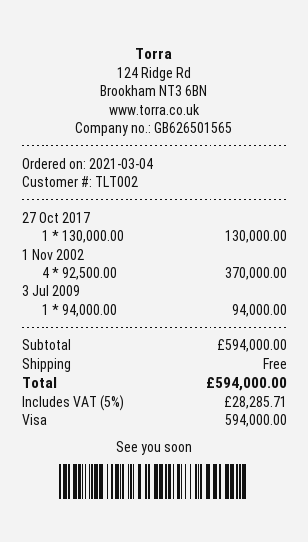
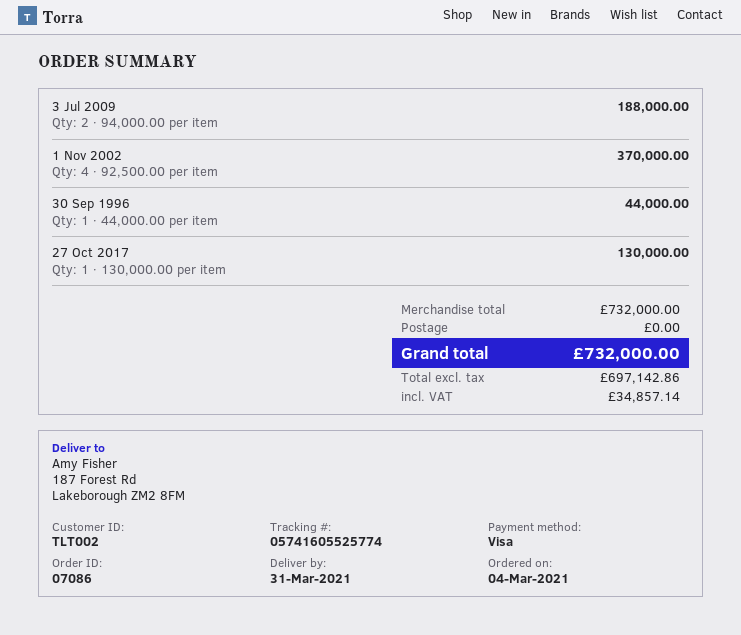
3 Jul 2009: 1 x 94000.00 = 94000.00 -> 2 x 94000.00 = 188000.00
30 Sep 1996: none -> 1 x 44000.00 = 44000.00
subtotal: 594000.00 -> 732000.00
tax: 28285.71 -> 34857.14
total: 594000.00 -> 732000.00

